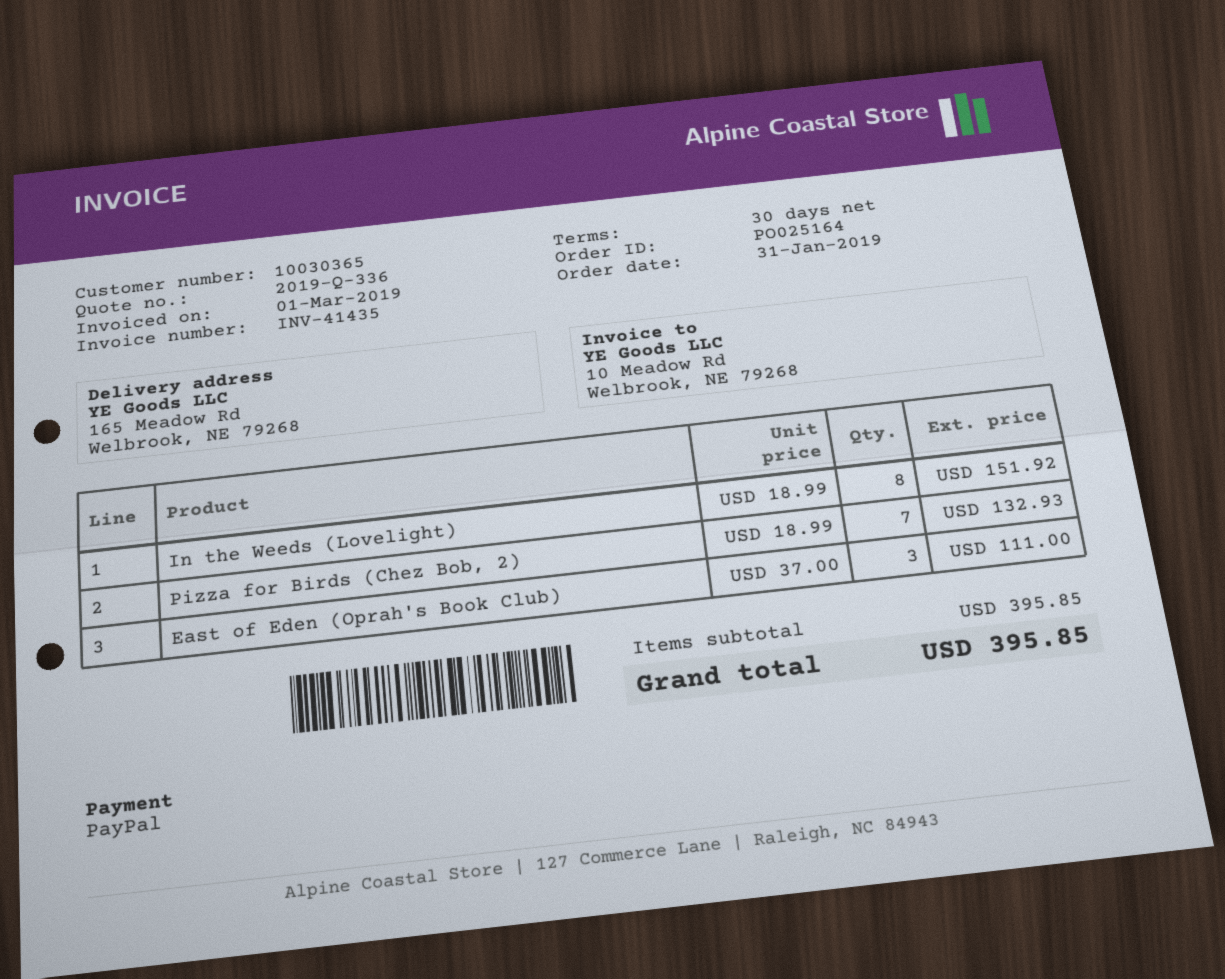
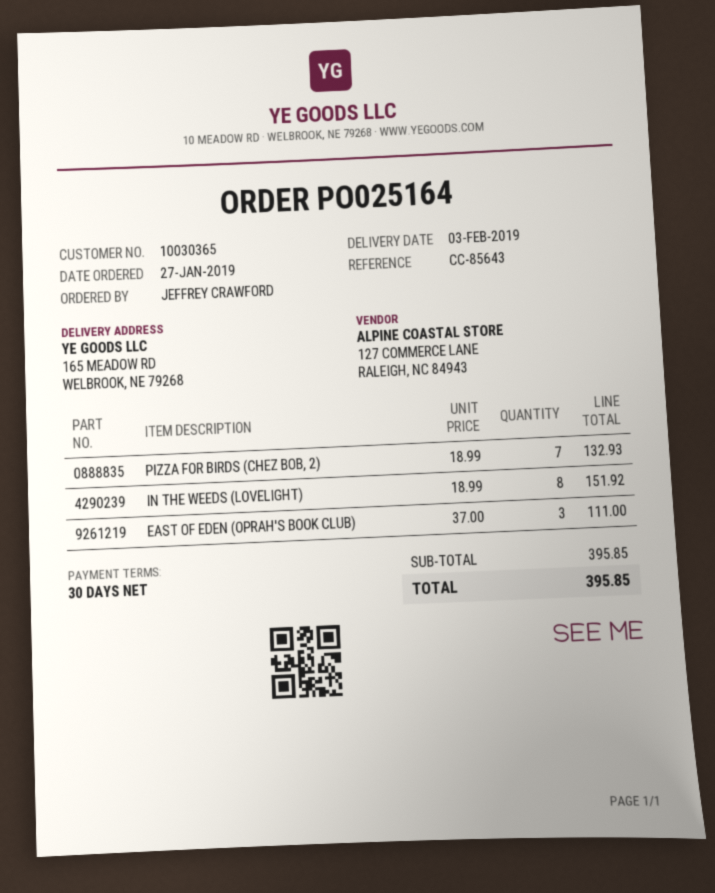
order date: 2019-01-31 -> 2019-01-27

